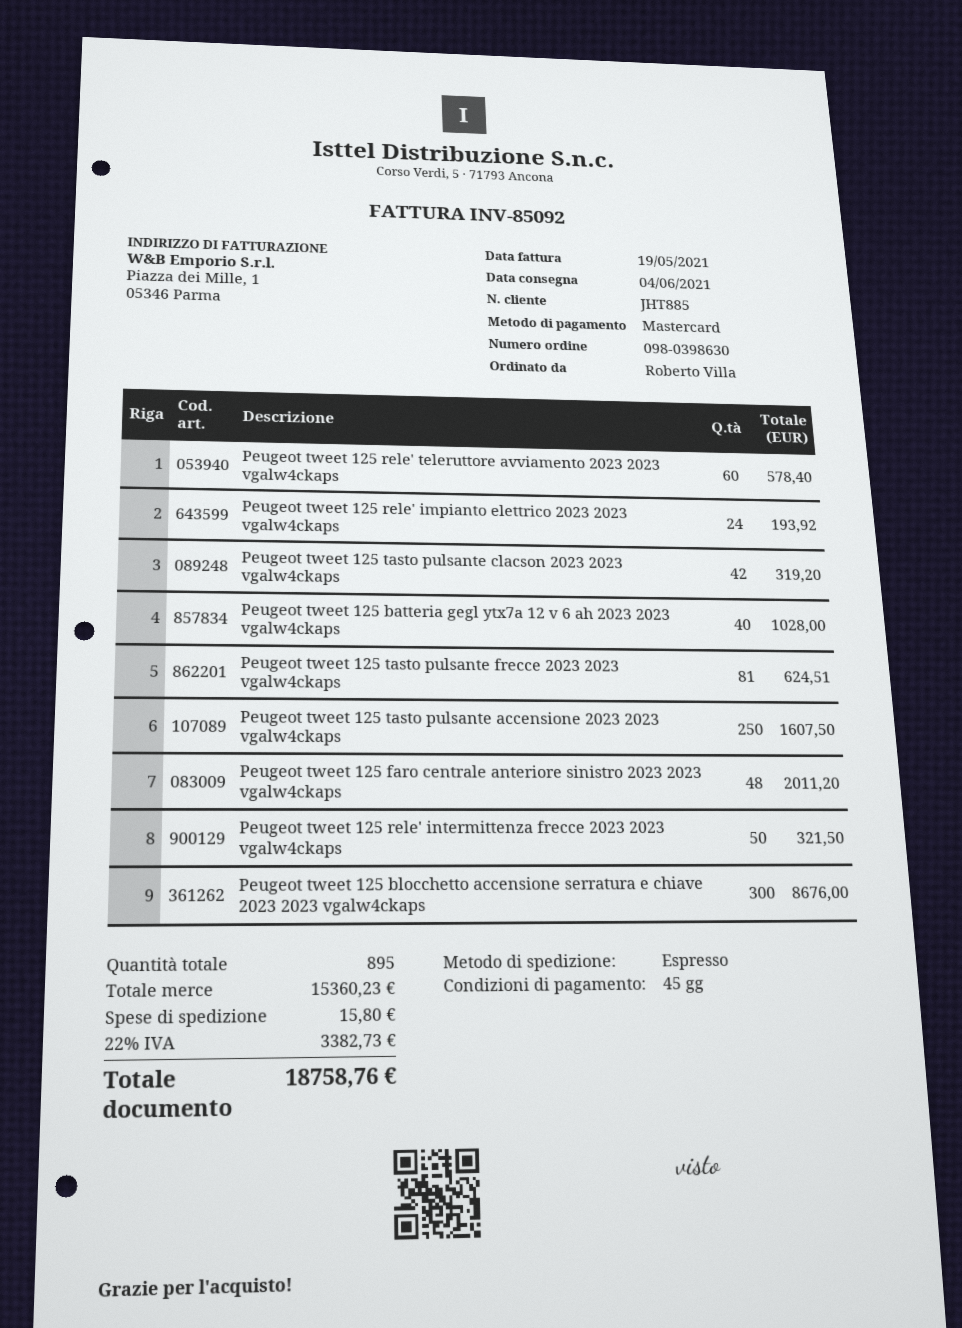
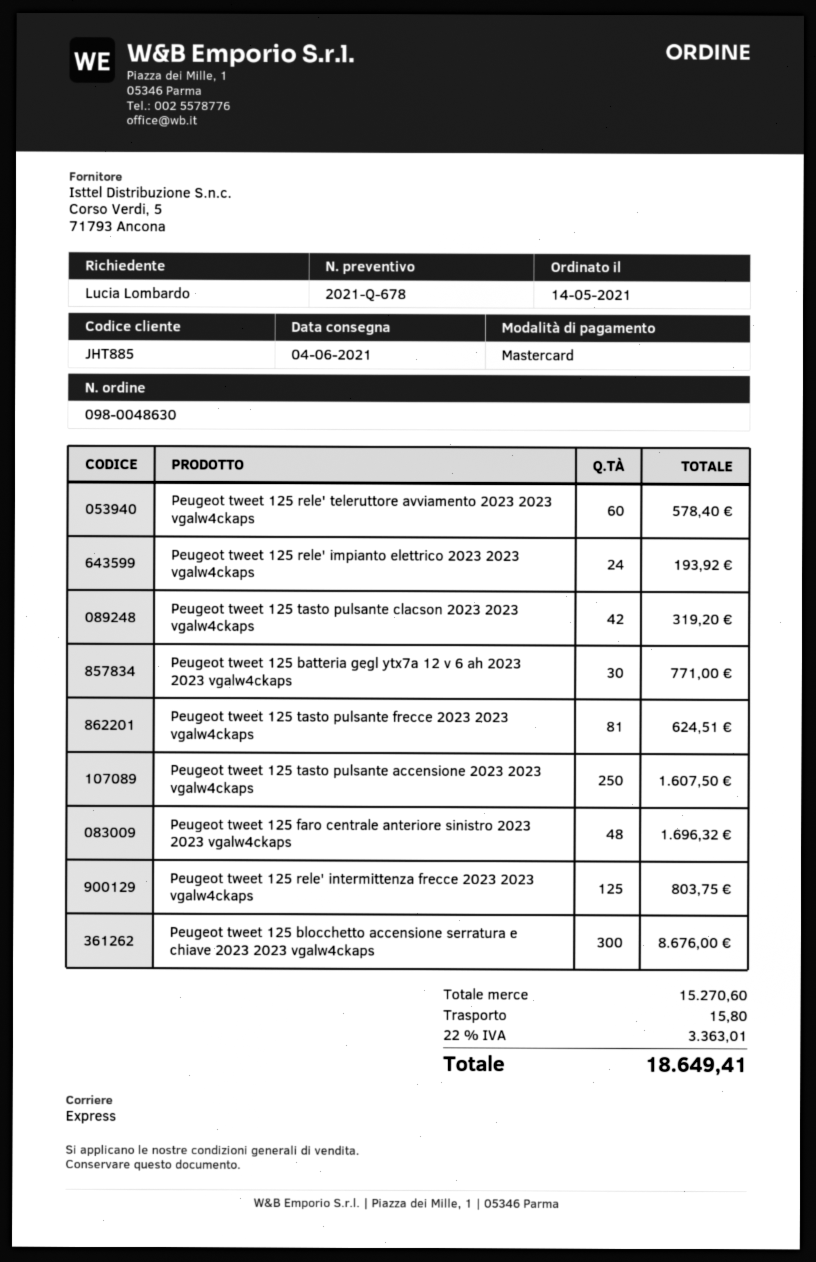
order number: 098-0398630 -> 098-0048630
ordered by: Roberto Villa -> Lucia Lombardo
Peugeot tweet 125 batteria gegl ytx7a 12 v 6 ah 2023 2023 vgalw4ckaps: 40 for 1028.00 -> 30 for 771.00
Peugeot tweet 125 faro centrale anteriore sinistro 2023 2023 vgalw4ckaps: 48 for 2011.20 -> 48 for 1696.32
Peugeot tweet 125 rele' intermittenza frecce 2023 2023 vgalw4ckaps: 50 for 321.50 -> 125 for 803.75
subtotal: 15360.23 -> 15270.60
tax: 22% = 3382.73 -> 22% = 3363.01
total: 18758.76 -> 18649.41

